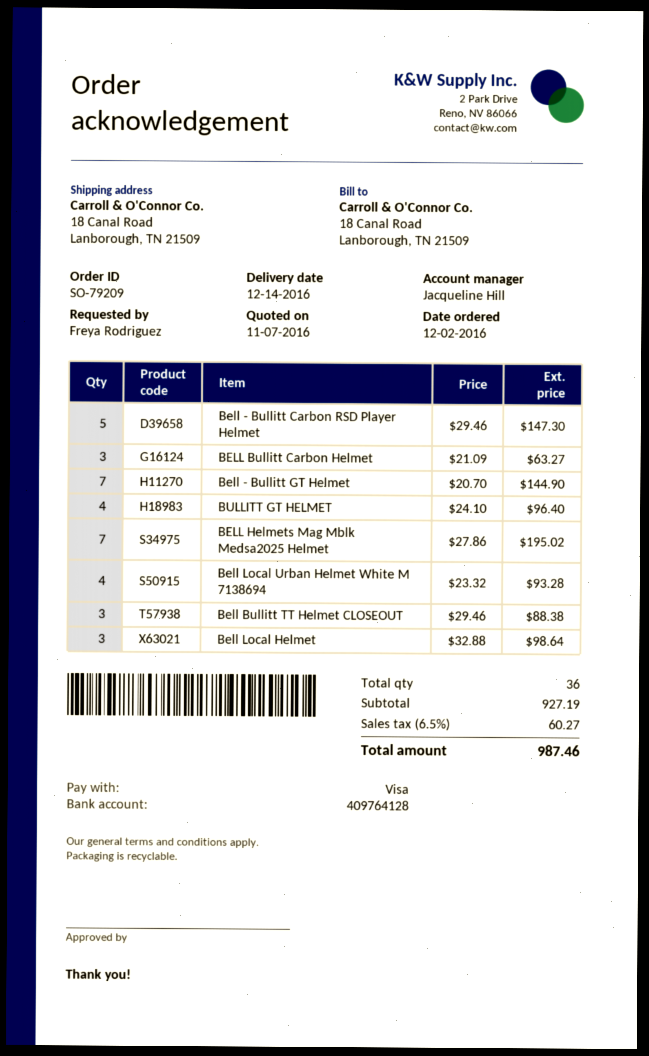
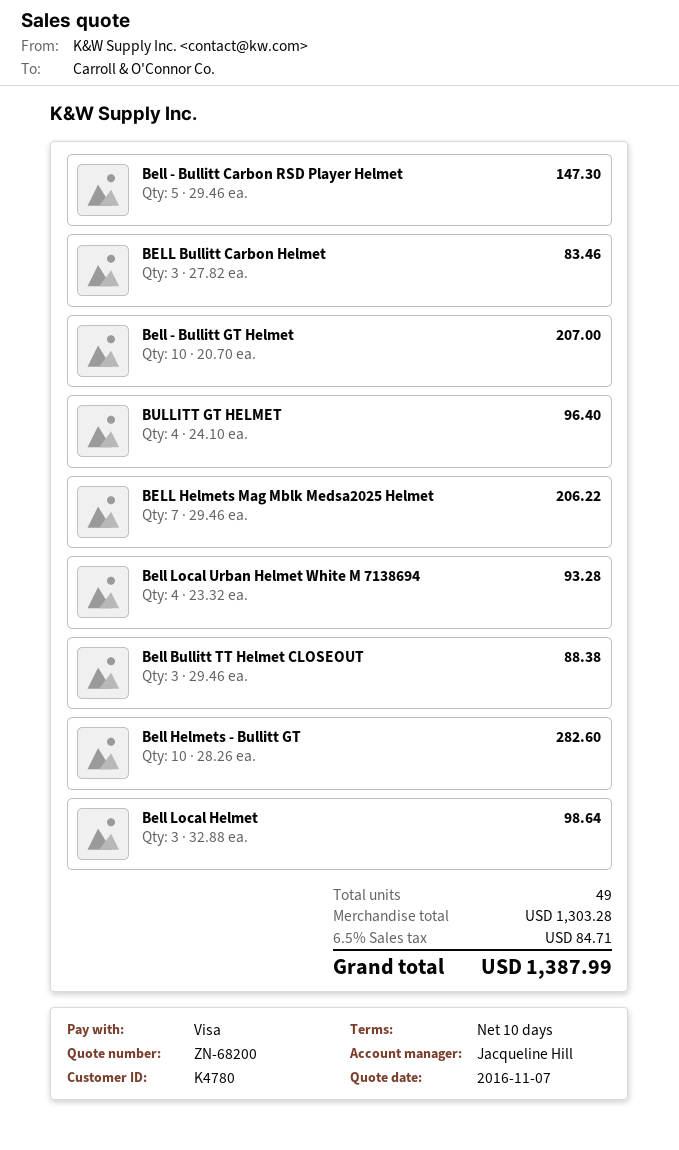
BELL Bullitt Carbon Helmet: 3 x 21.09 = 63.27 -> 3 x 27.82 = 83.46
Bell - Bullitt GT Helmet: 7 x 20.70 = 144.90 -> 10 x 20.70 = 207.00
BELL Helmets Mag Mblk Medsa2025 Helmet: 7 x 27.86 = 195.02 -> 7 x 29.46 = 206.22
Bell Helmets - Bullitt GT: none -> 10 x 28.26 = 282.60
total quantity: 36 -> 49
subtotal: 927.19 -> 1303.28
tax: 6.5% = 60.27 -> 6.5% = 84.71
total: 987.46 -> 1387.99

